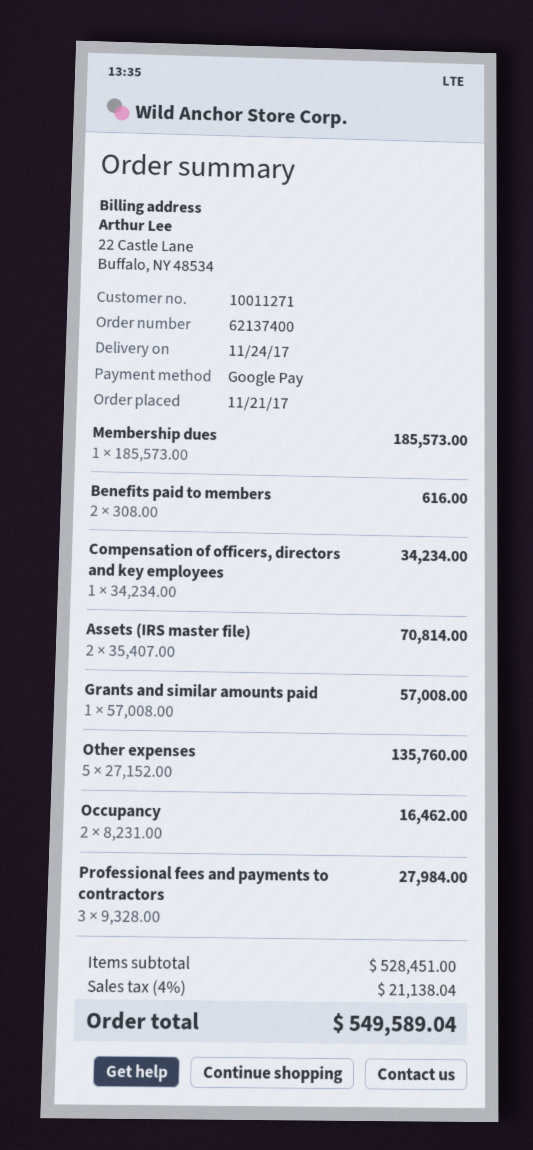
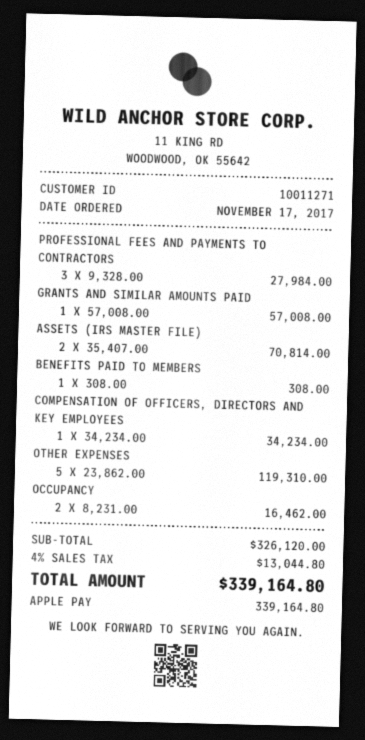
order date: 2017-11-21 -> 2017-11-17
payment method: Google Pay -> Apple Pay
Membership dues: 1 x 185573.00 = 185573.00 -> none
Benefits paid to members: 2 x 308.00 = 616.00 -> 1 x 308.00 = 308.00
Other expenses: 5 x 27152.00 = 135760.00 -> 5 x 23862.00 = 119310.00
subtotal: 528451.00 -> 326120.00
tax: 4% = 21138.04 -> 4% = 13044.80
total: 549589.04 -> 339164.80

